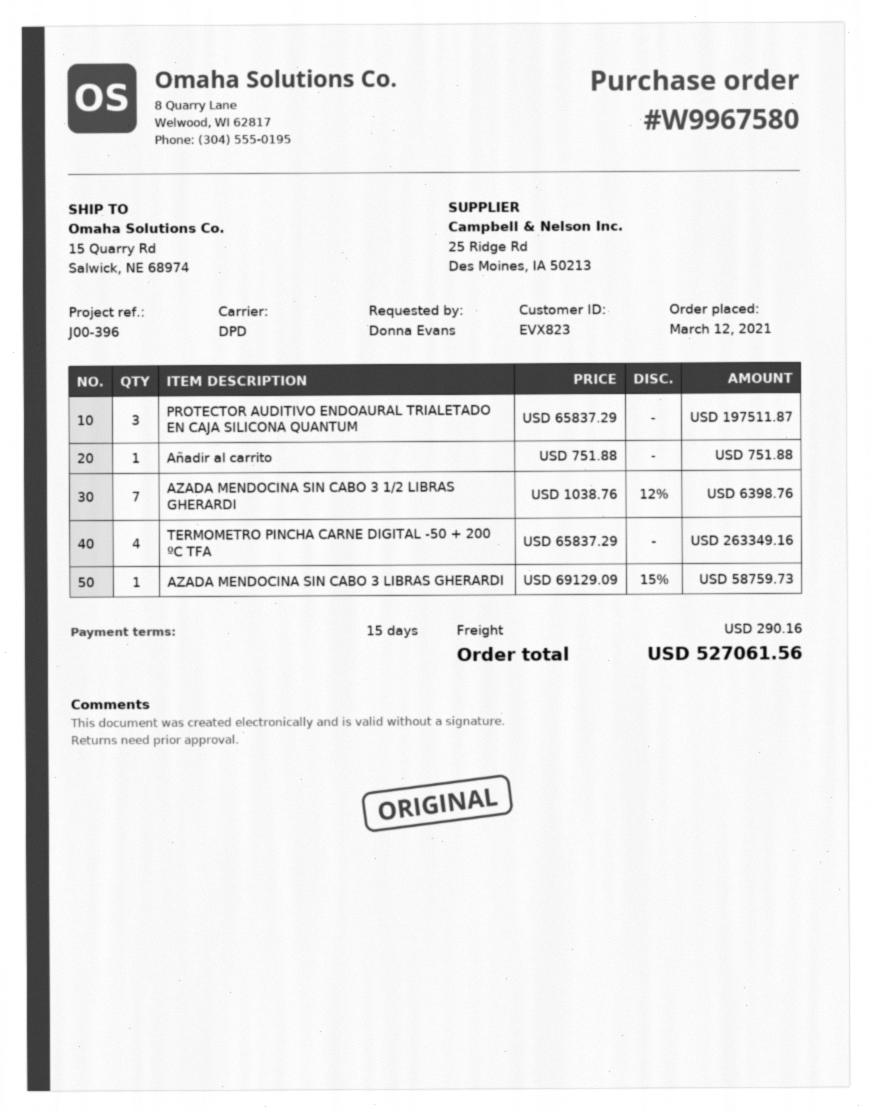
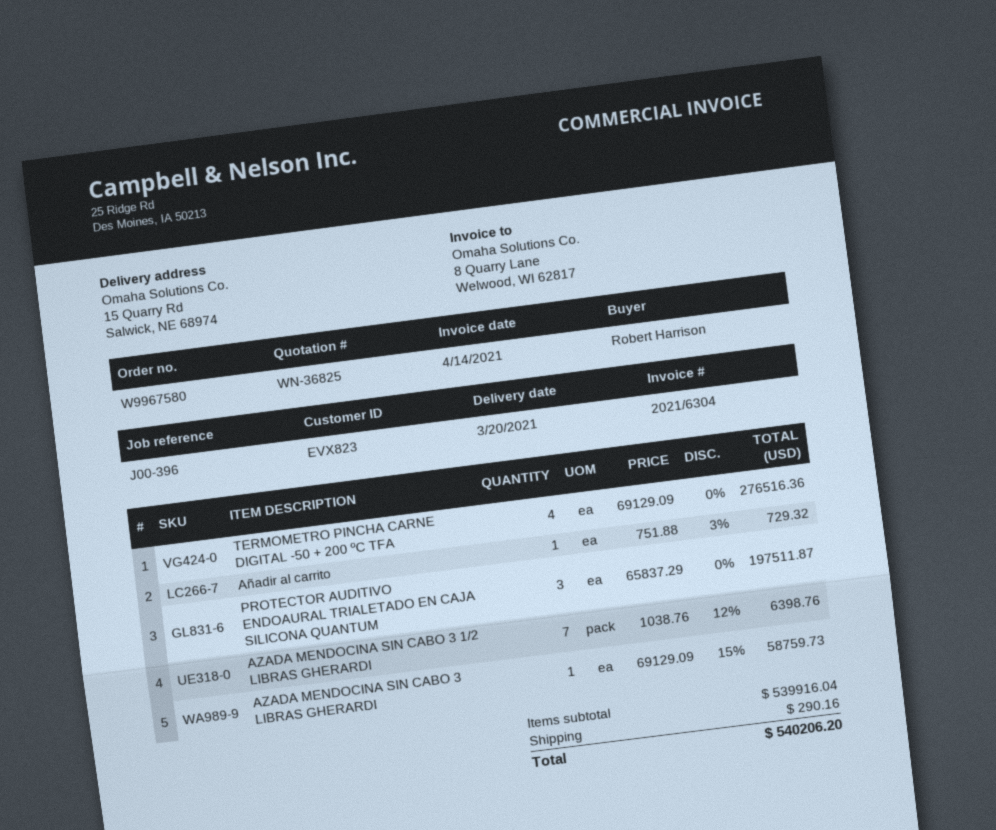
ordered by: Donna Evans -> Robert Harrison
Añadir al carrito: 1 x 751.88 = 751.88 -> 1 x 751.88 - 3% = 729.32
TERMOMETRO PINCHA CARNE DIGITAL -50 + 200 ºC TFA: 4 x 65837.29 = 263349.16 -> 4 x 69129.09 = 276516.36
total: 527061.56 -> 540206.20

